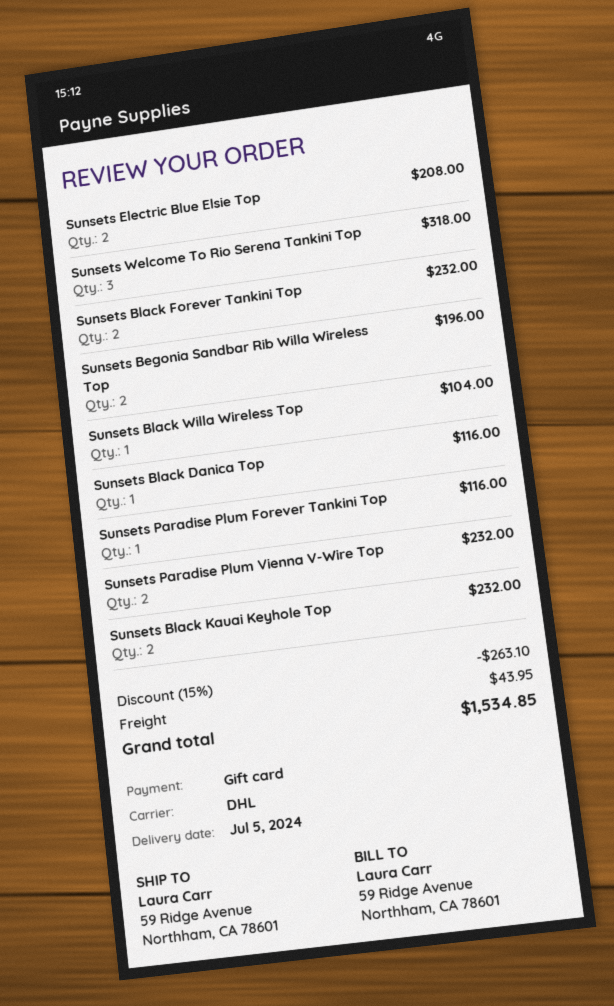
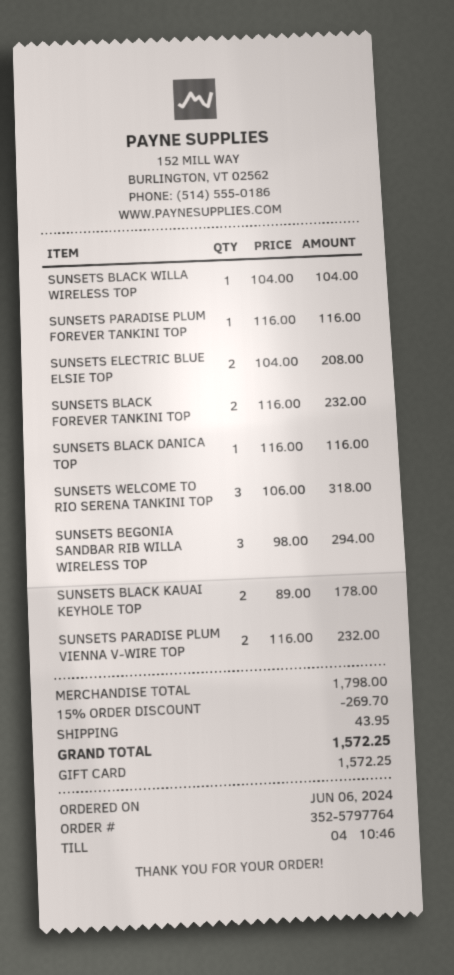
Sunsets Begonia Sandbar Rib Willa Wireless Top: 2 for 196.00 -> 3 for 294.00
Sunsets Black Kauai Keyhole Top: 2 for 232.00 -> 2 for 178.00
discount: 15% = 263.10 -> 15% = 269.70
total: 1534.85 -> 1572.25

